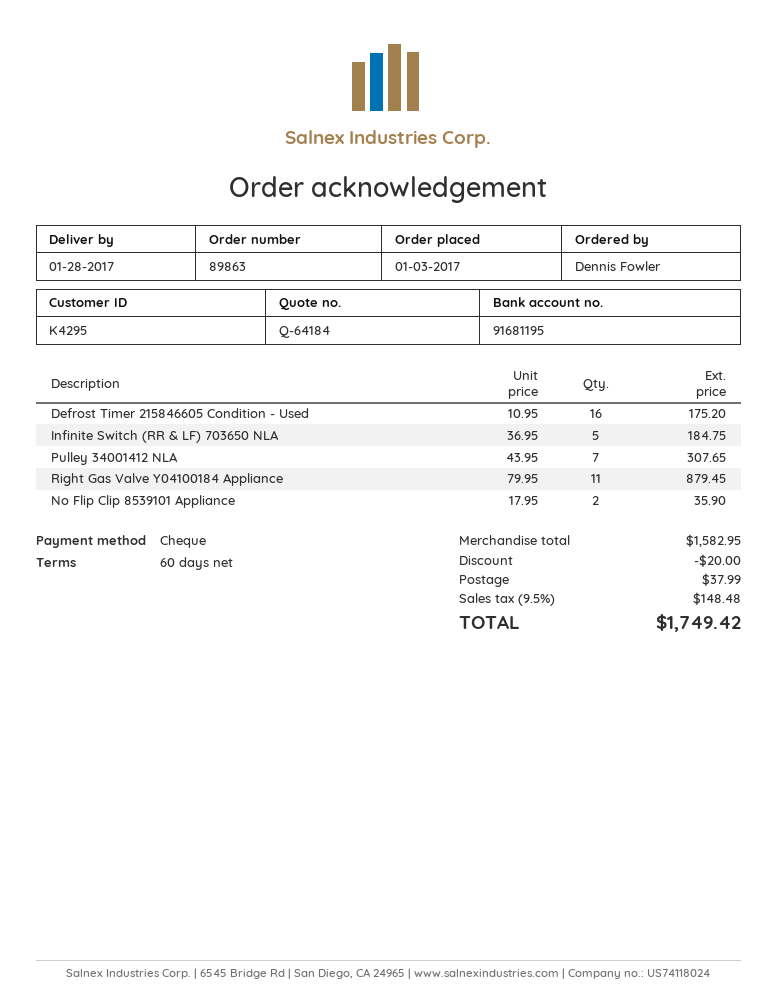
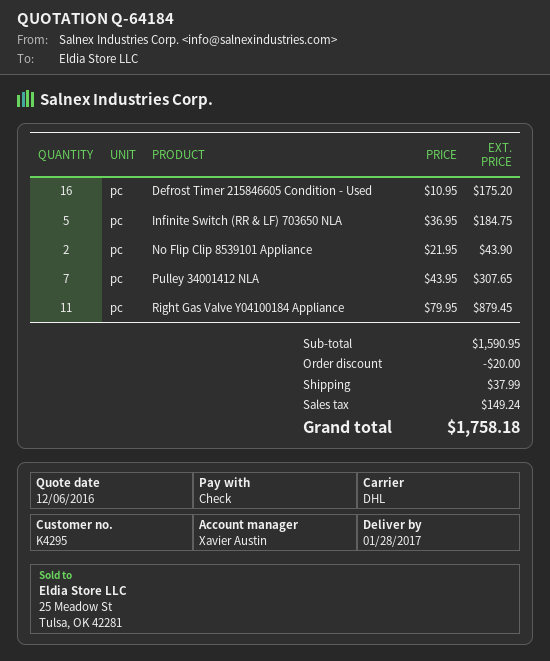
No Flip Clip 8539101 Appliance: 2 x 17.95 = 35.90 -> 2 x 21.95 = 43.90
subtotal: 1582.95 -> 1590.95
tax: 148.48 -> 149.24
total: 1749.42 -> 1758.18

